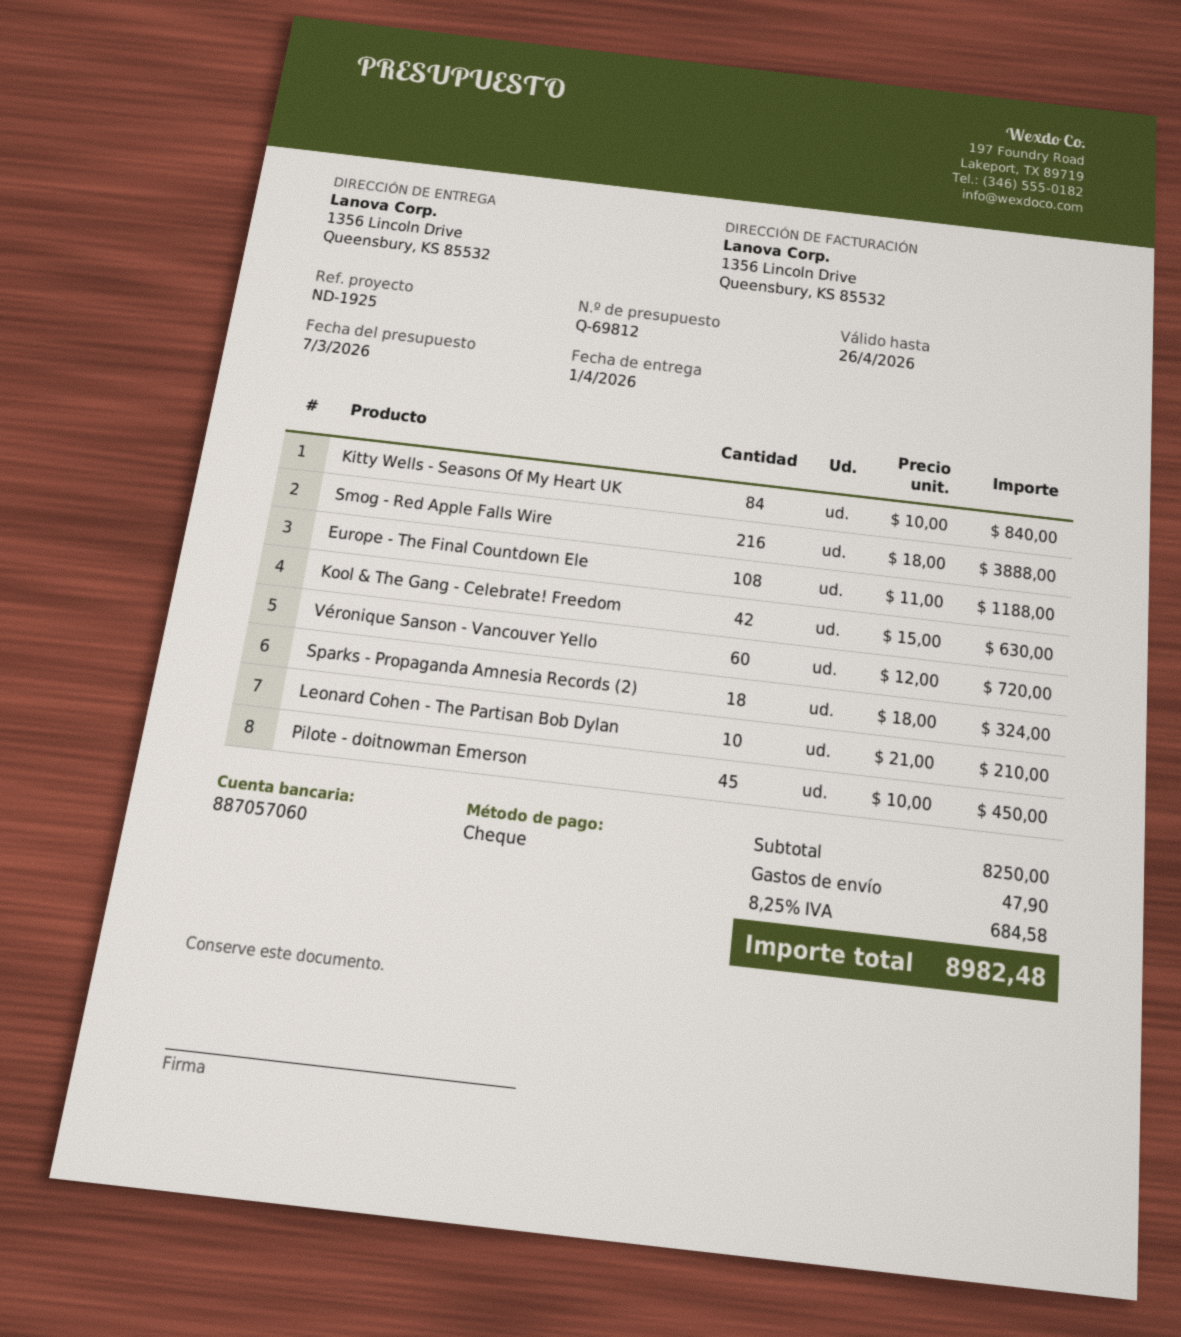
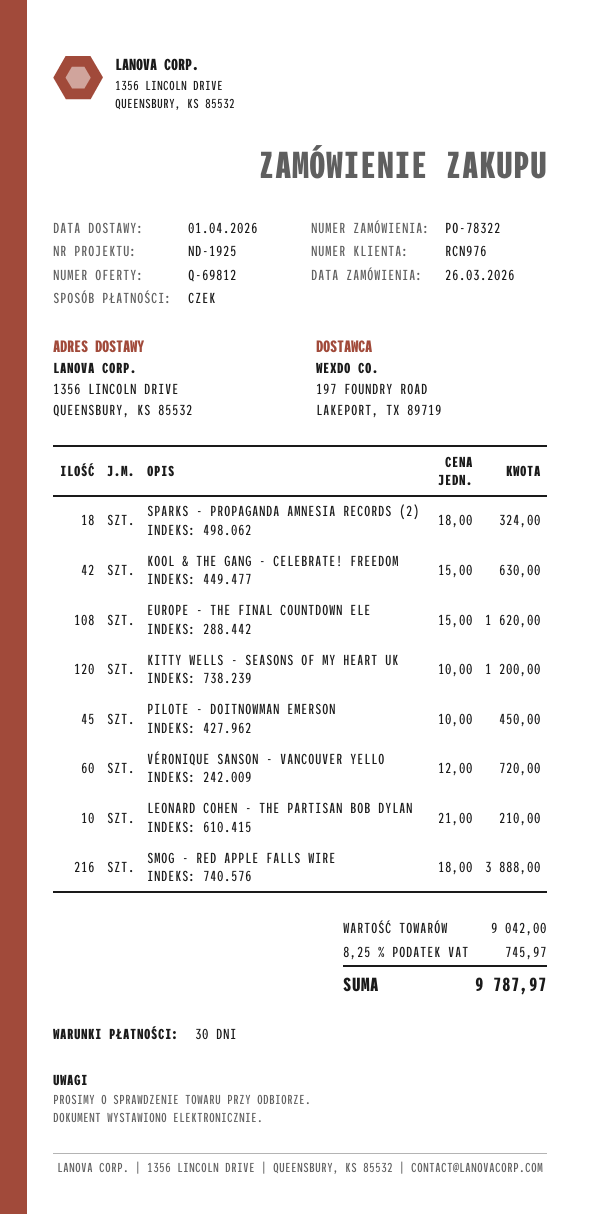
Kitty Wells - Seasons Of My Heart UK: 84 x 10.00 = 840.00 -> 120 x 10.00 = 1200.00
Europe - The Final Countdown Ele: 108 x 11.00 = 1188.00 -> 108 x 15.00 = 1620.00
subtotal: 8250.00 -> 9042.00
shipping: 47.90 -> none
tax: 8.25% = 684.58 -> 8.25% = 745.97
total: 8982.48 -> 9787.97

